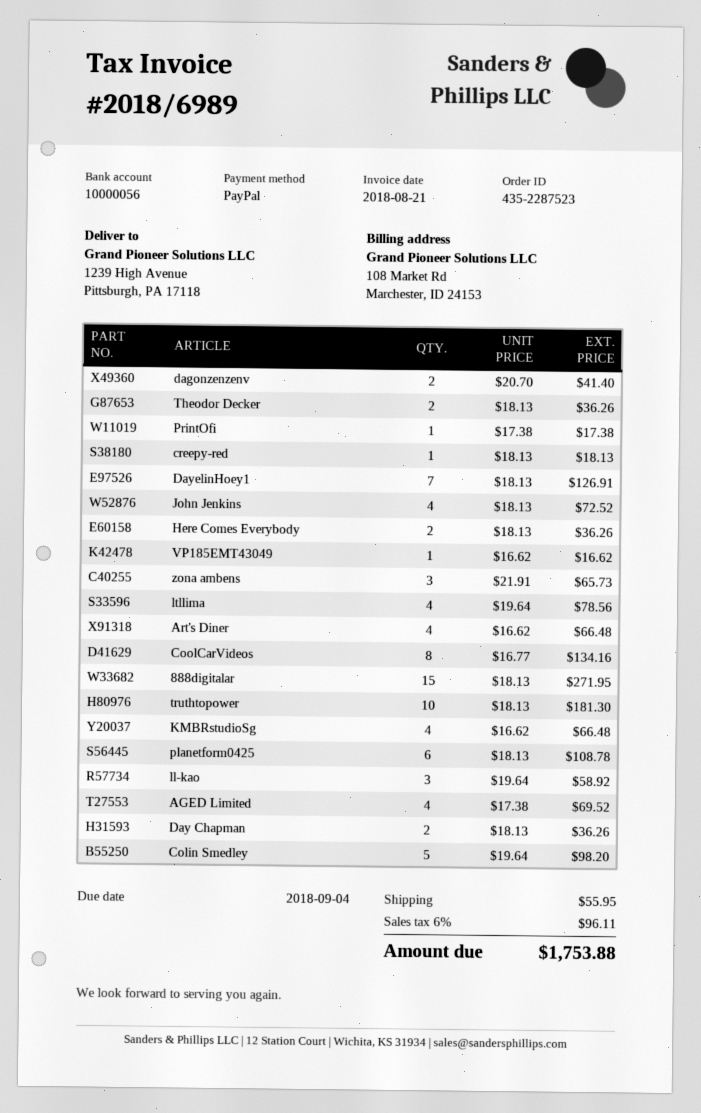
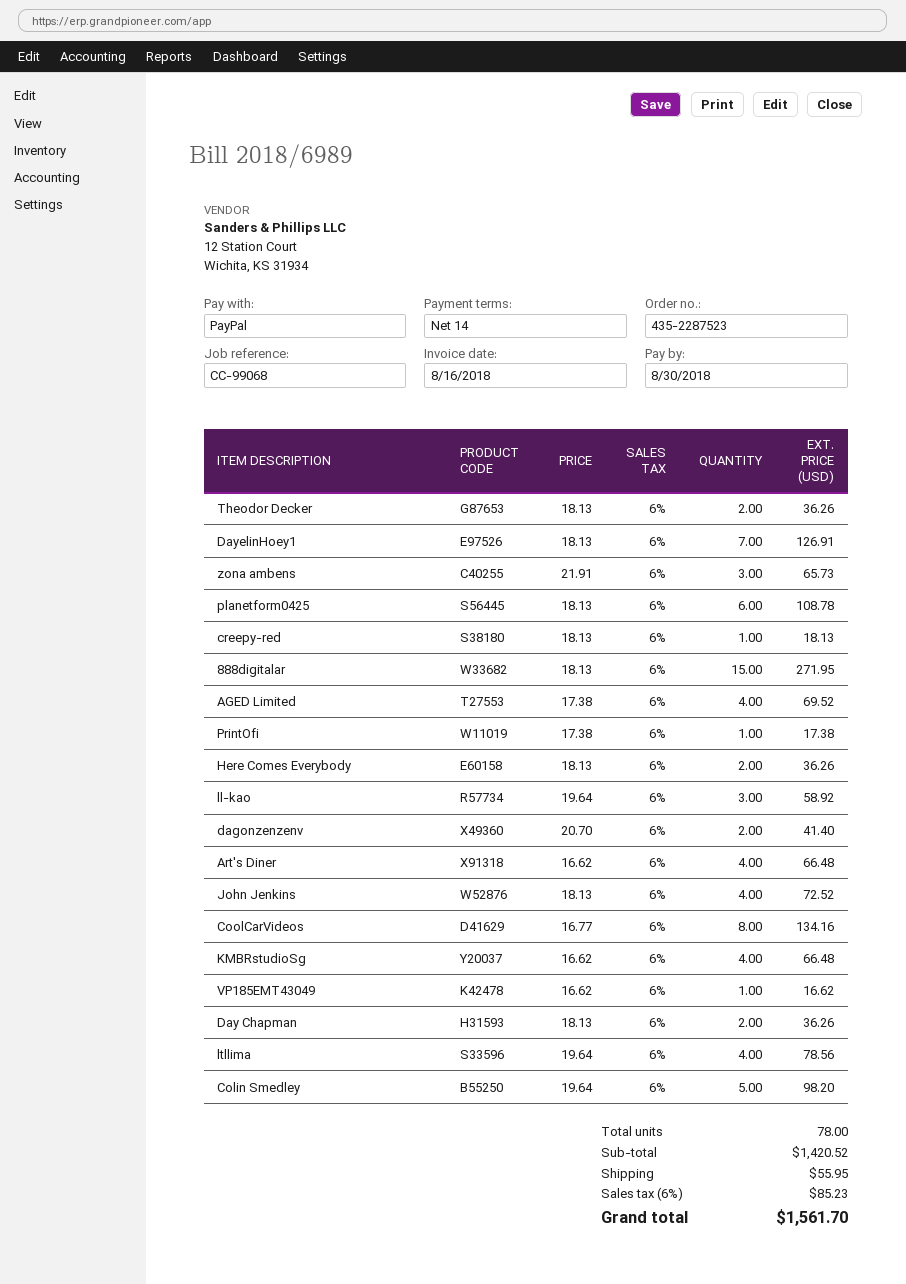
invoice date: 2018-08-21 -> 2018-08-16
due date: 2018-09-04 -> 2018-08-30
truthtopower: 10 x 18.13 = 181.30 -> none
tax: 6% = 96.11 -> 6% = 85.23
total: 1753.88 -> 1561.70

